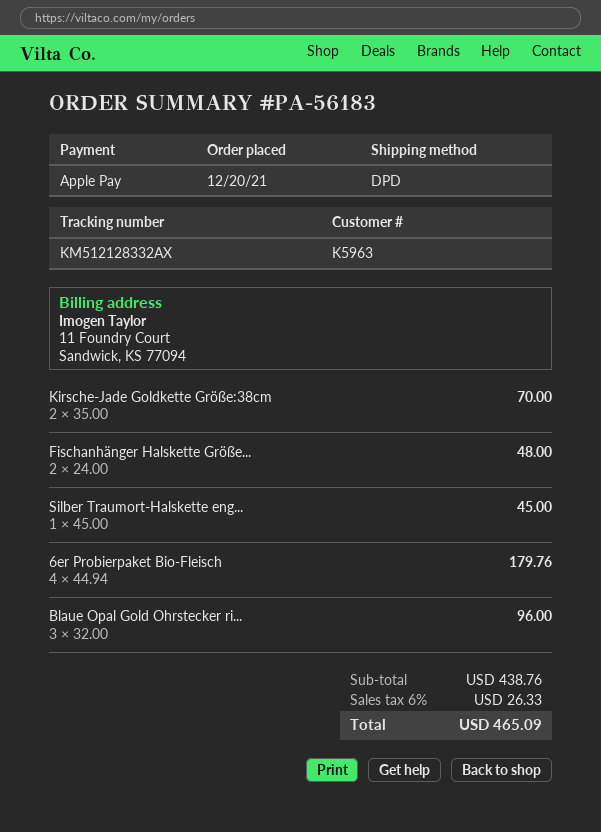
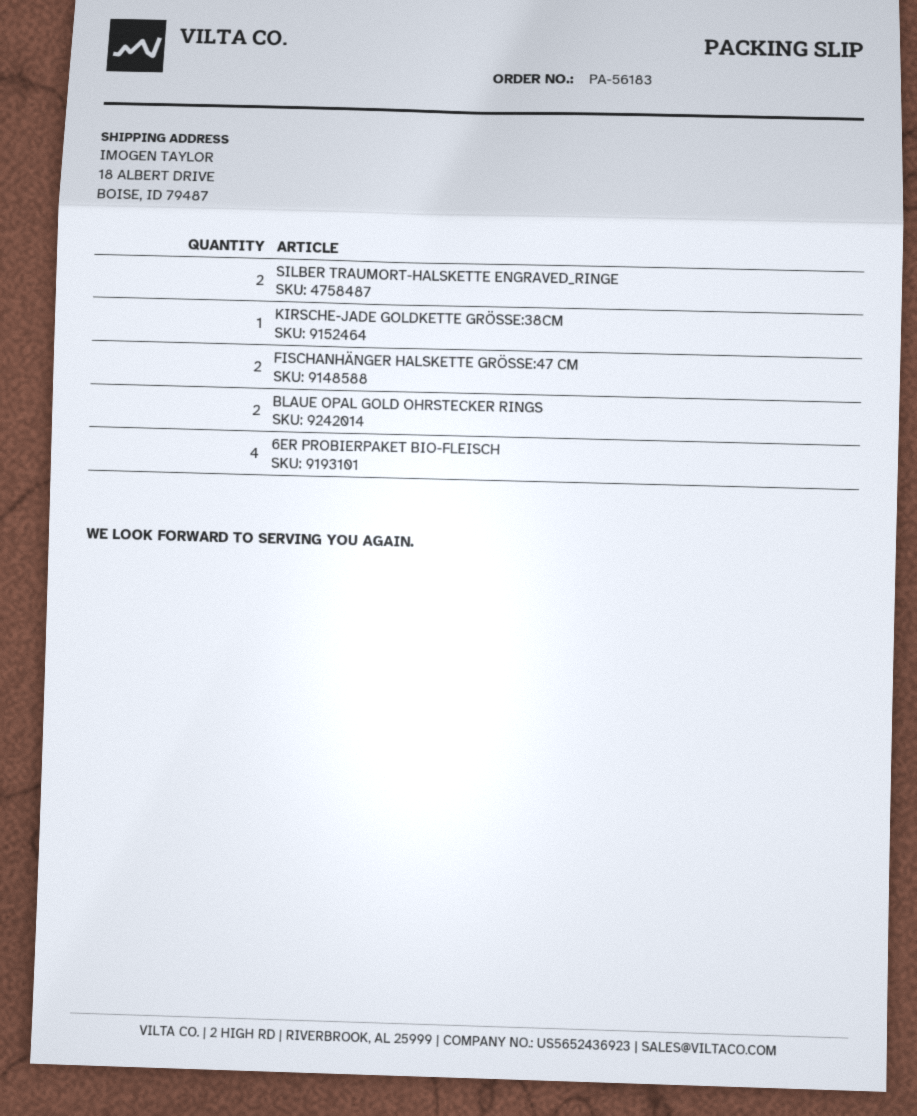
Kirsche-Jade Goldkette Größe:38cm: 2 -> 1
Silber Traumort-Halskette eng...: 1 -> 2
Blaue Opal Gold Ohrstecker ri...: 3 -> 2

